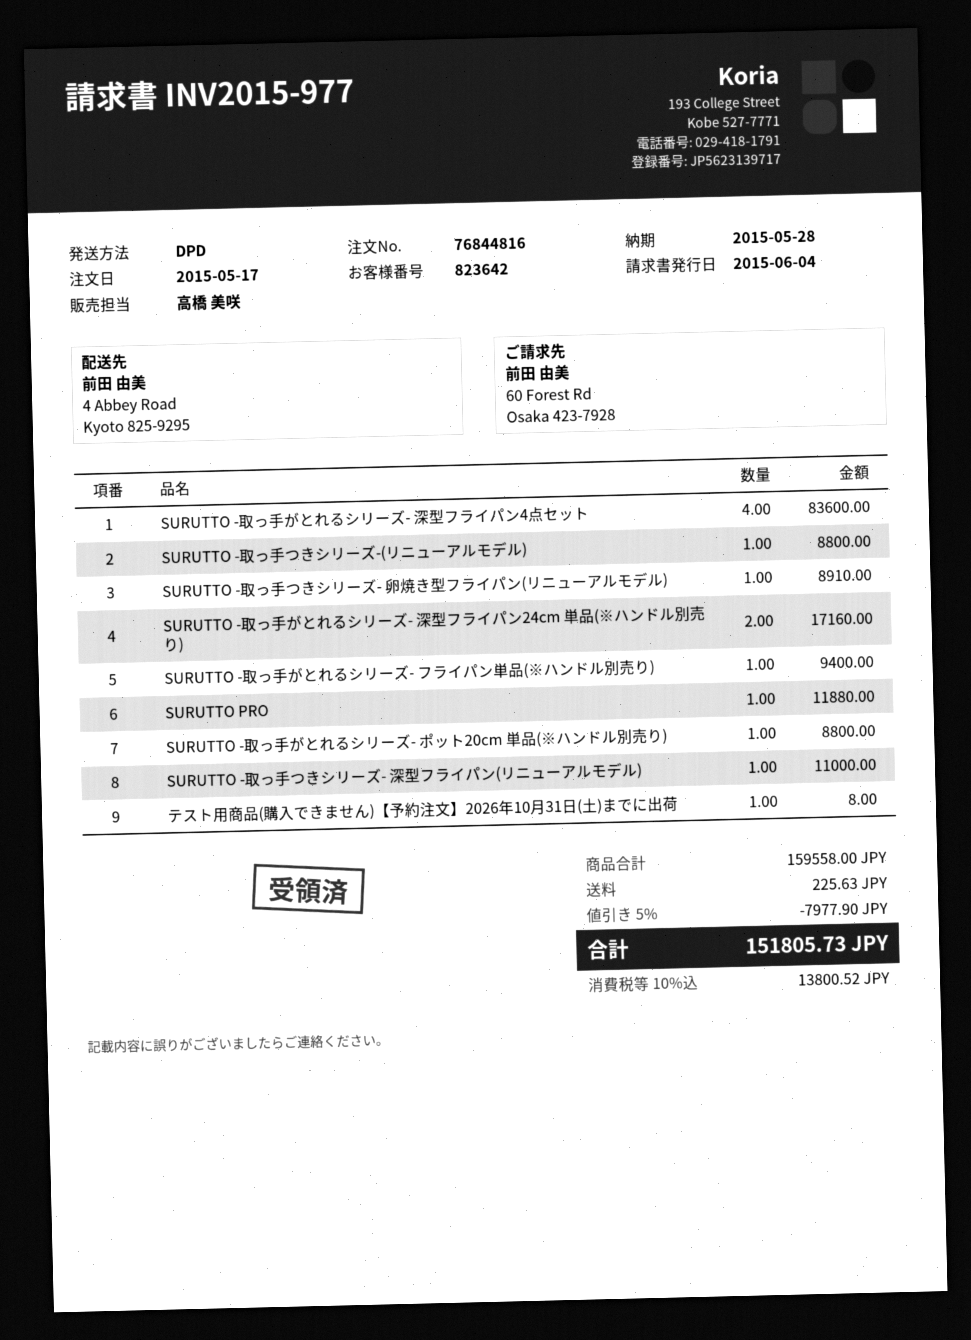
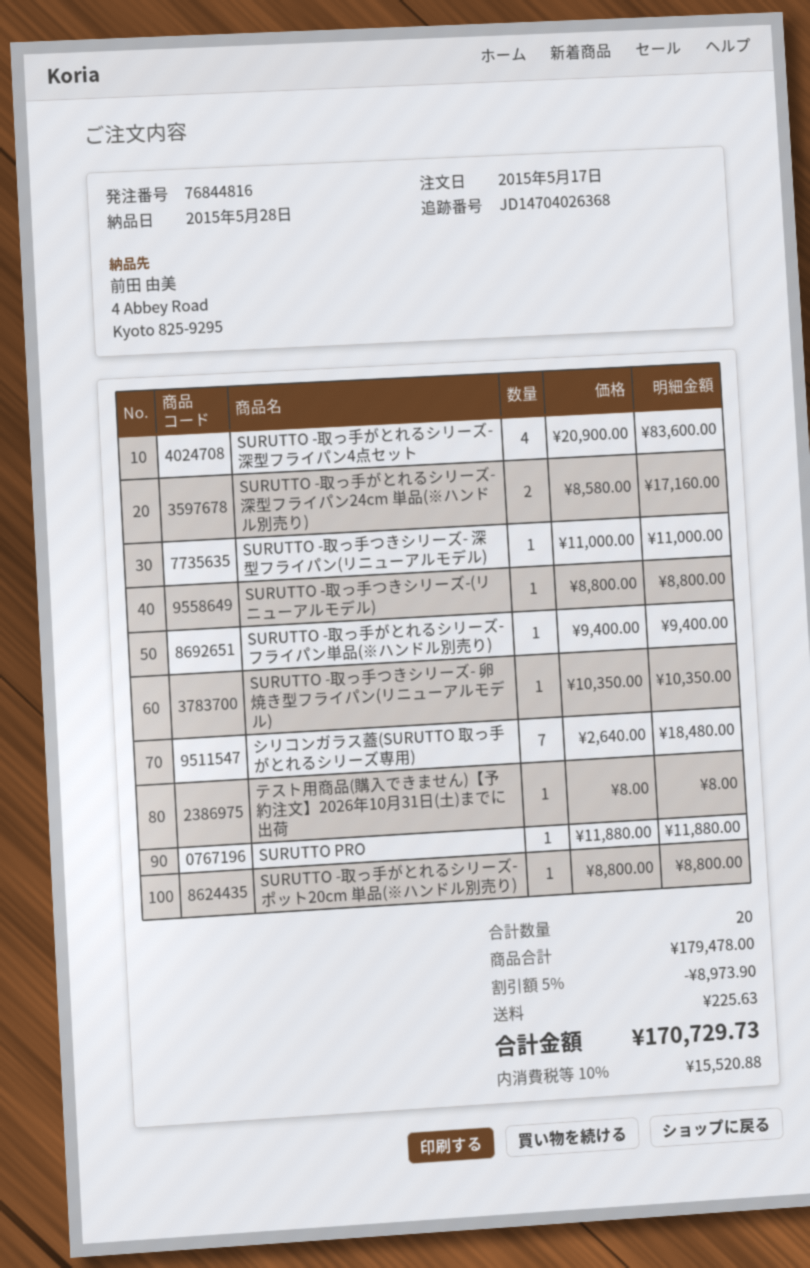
SURUTTO -取っ手つきシリーズ- 卵焼き型フライパン(リニューアルモデル): 1 for 8910.00 -> 1 for 10350.00
シリコンガラス蓋(SURUTTO 取っ手がとれるシリーズ専用): none -> 7 for 18480.00
subtotal: 159558.00 -> 179478.00
discount: 5% = 7977.90 -> 5% = 8973.90
tax: 10% = 13800.52 -> 10% = 15520.88
total: 151805.73 -> 170729.73

